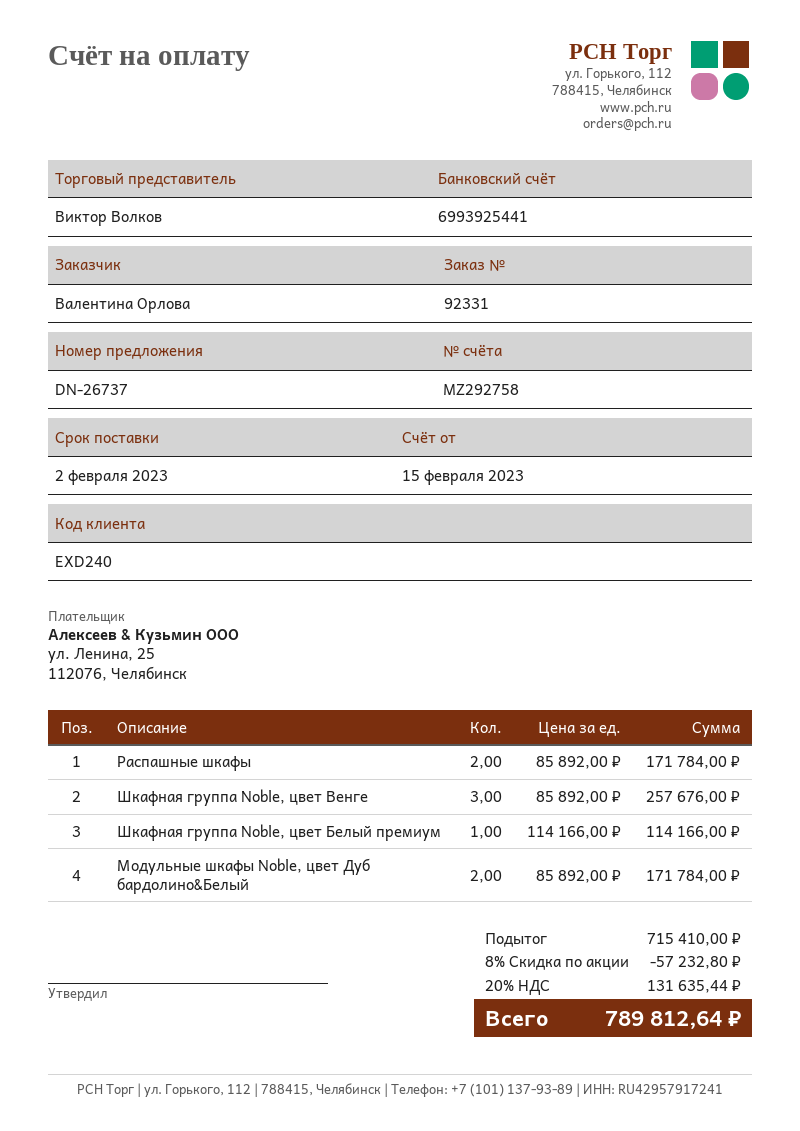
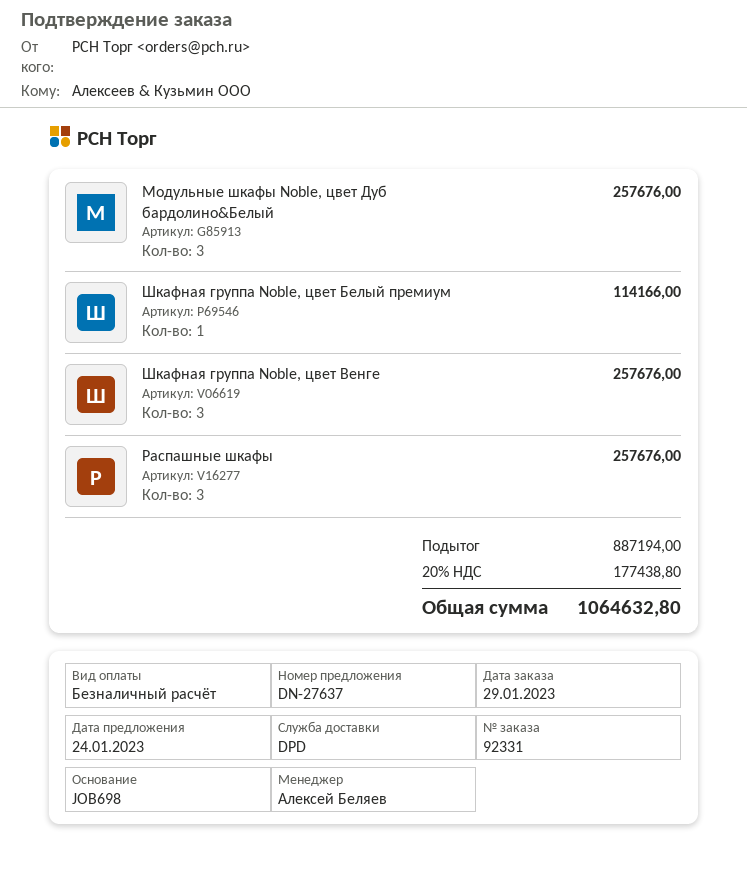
quote number: DN-26737 -> DN-27637
sales rep: Виктор Волков -> Алексей Беляев
Распашные шкафы: 2 for 171784.00 -> 3 for 257676.00
Модульные шкафы Noble, цвет Дуб бардолино&Белый: 2 for 171784.00 -> 3 for 257676.00
subtotal: 715410.00 -> 887194.00
discount: 8% = 57232.80 -> none
tax: 20% = 131635.44 -> 20% = 177438.80
total: 789812.64 -> 1064632.80

